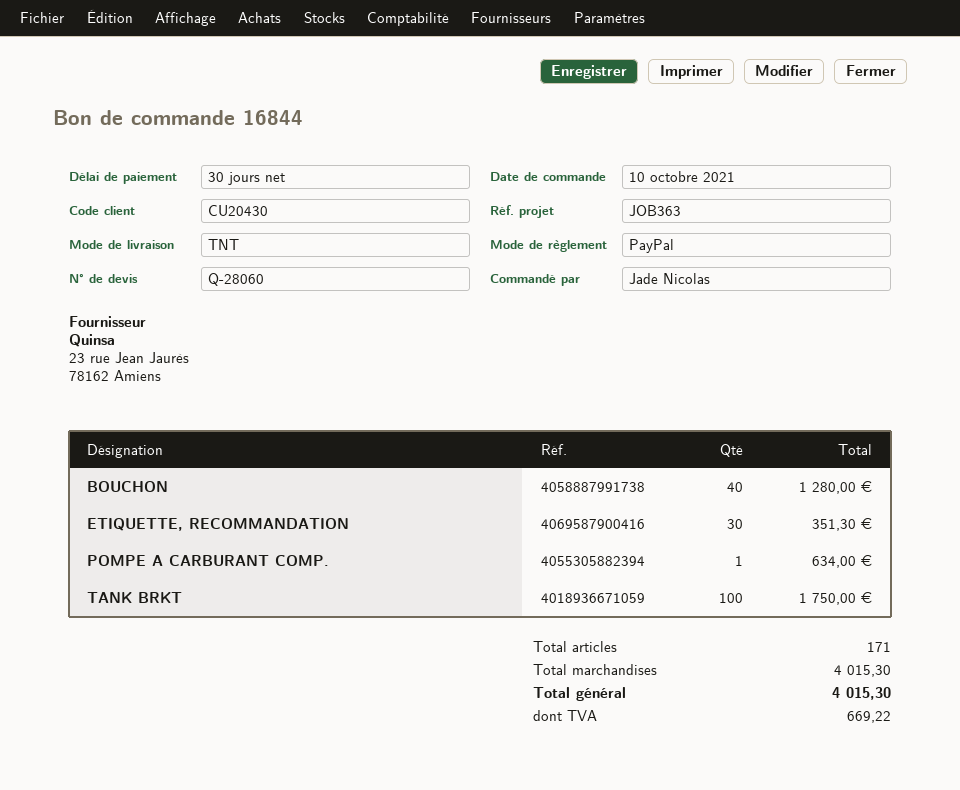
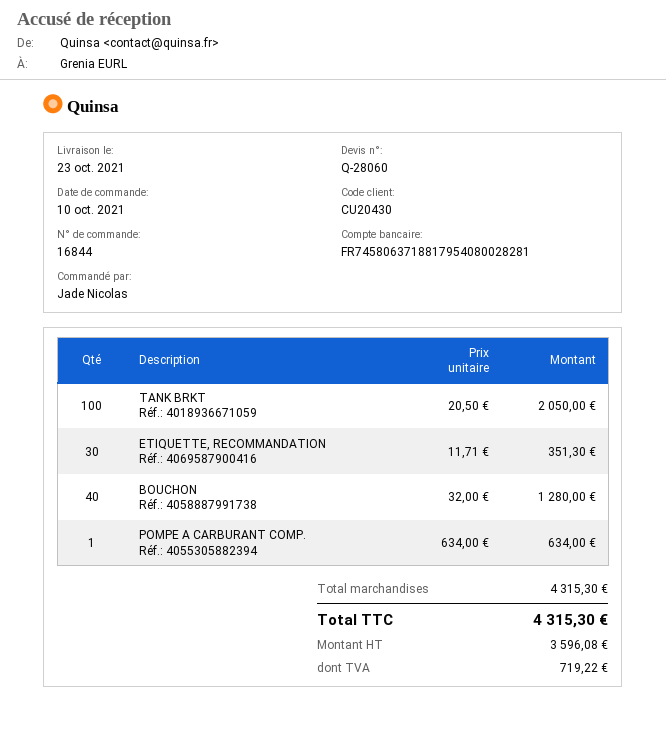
TANK BRKT: 100 for 1750.00 -> 100 for 2050.00
subtotal: 4015.30 -> 4315.30
tax: 669.22 -> 719.22
total: 4015.30 -> 4315.30

